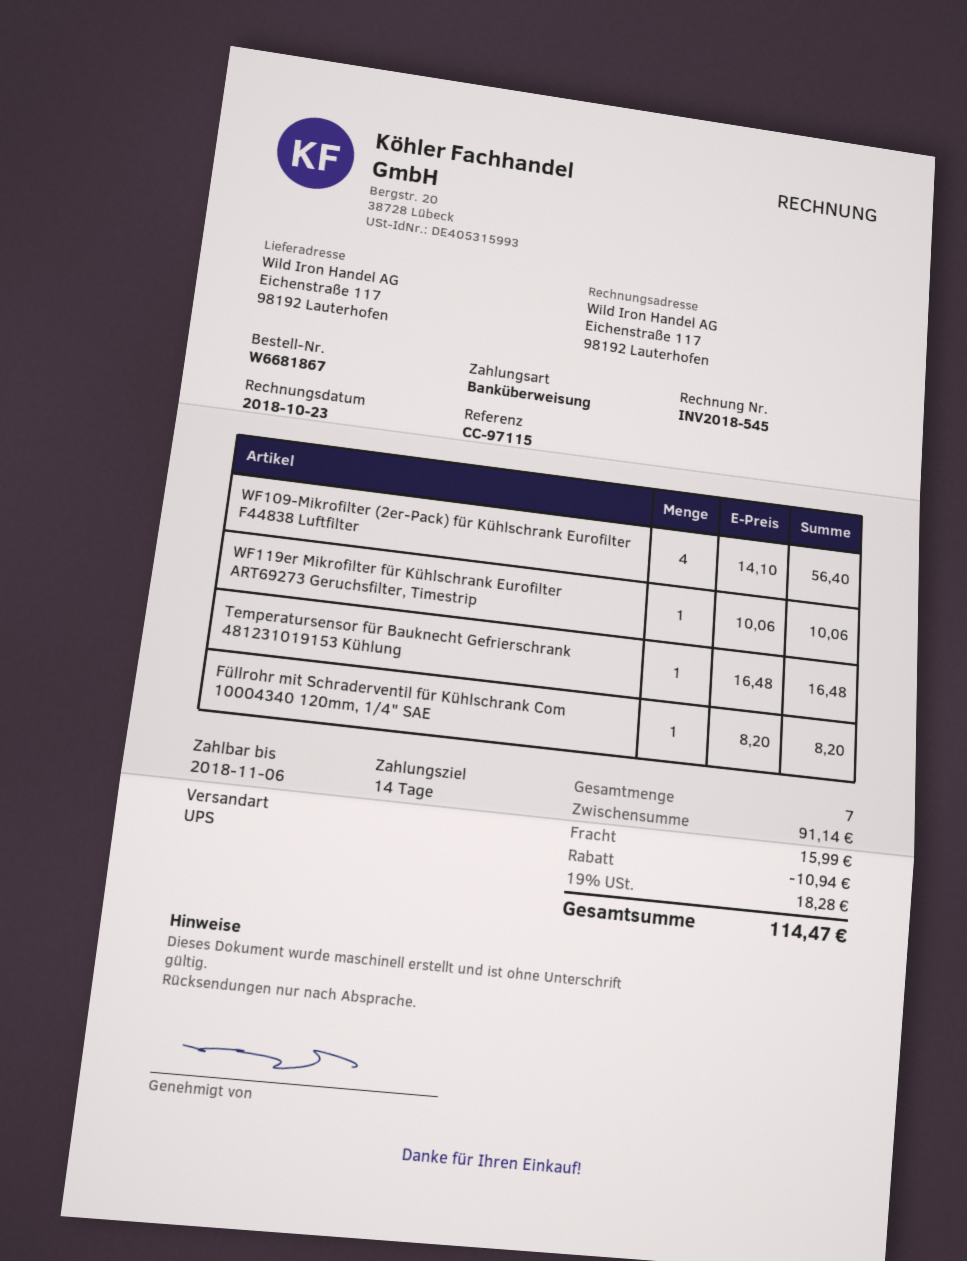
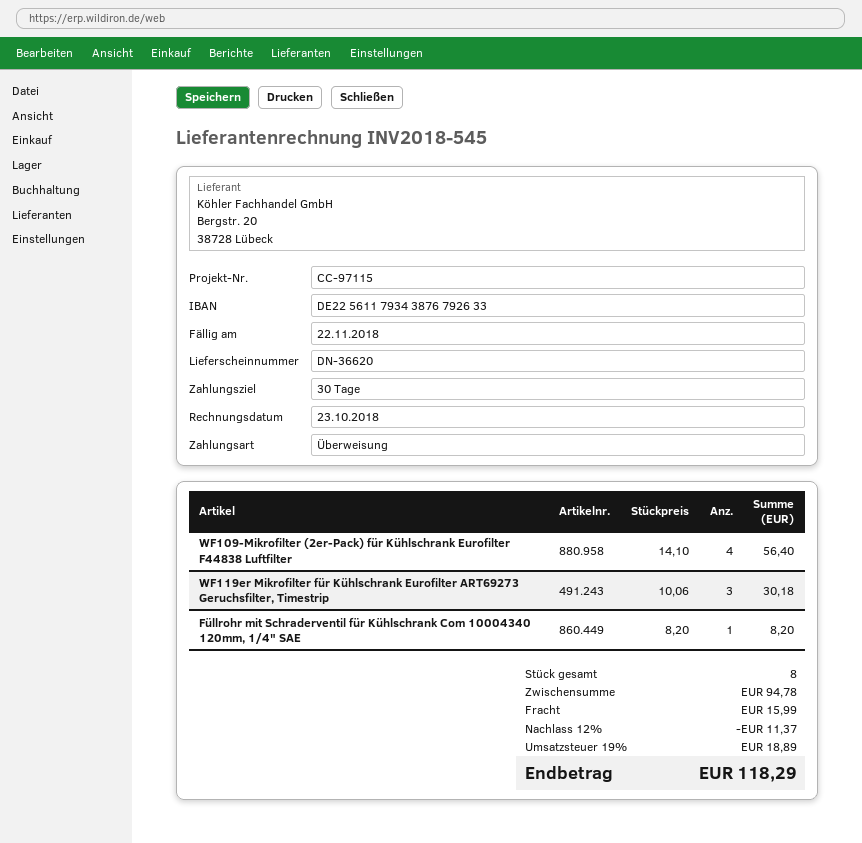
payment terms: 14 days -> 30 days
due date: 2018-11-06 -> 2018-11-22
WF119er Mikrofilter für Kühlschrank Eurofilter ART69273 Geruchsfilter, Timestrip: 1 x 10.06 = 10.06 -> 3 x 10.06 = 30.18
Temperatursensor für Bauknecht Gefrierschrank 481231019153 Kühlung: 1 x 16.48 = 16.48 -> none
total quantity: 7 -> 8
subtotal: 91.14 -> 94.78
discount: 10.94 -> 11.37
tax: 19% = 18.28 -> 19% = 18.89
total: 114.47 -> 118.29

